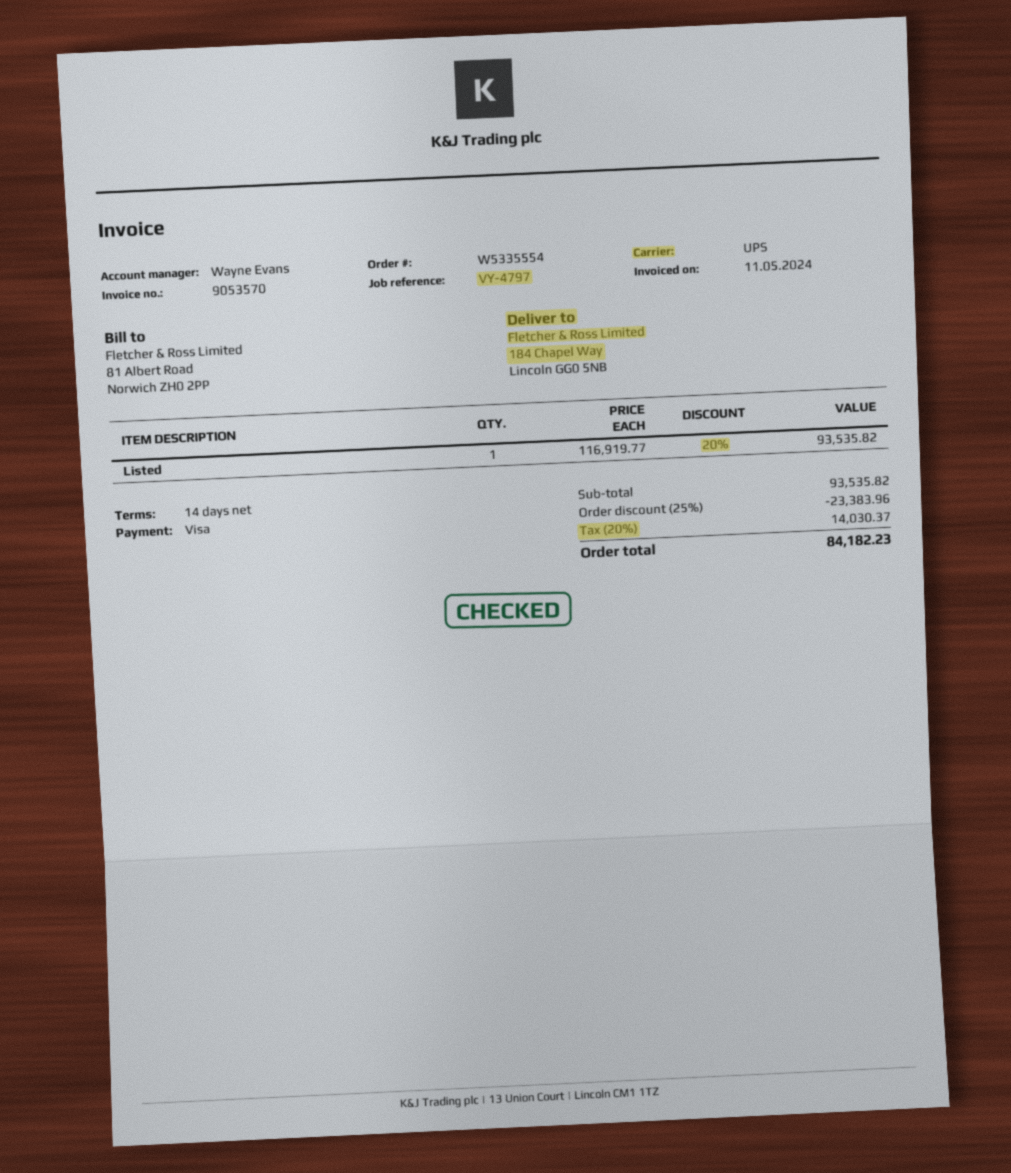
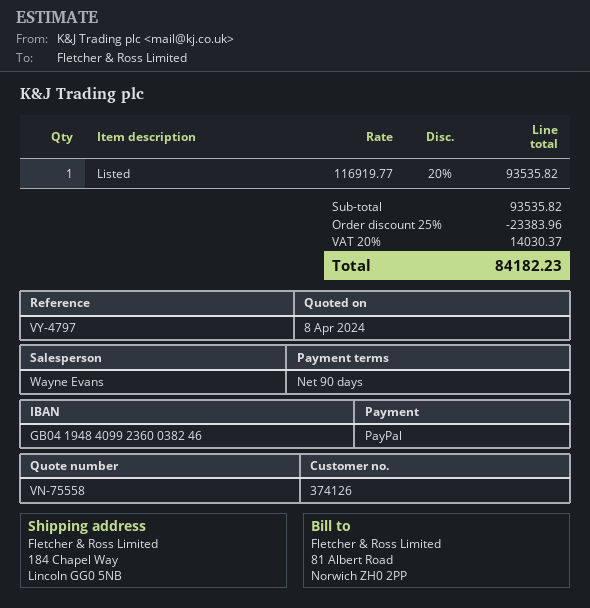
payment terms: 14 days -> 90 days
payment method: Visa -> PayPal

